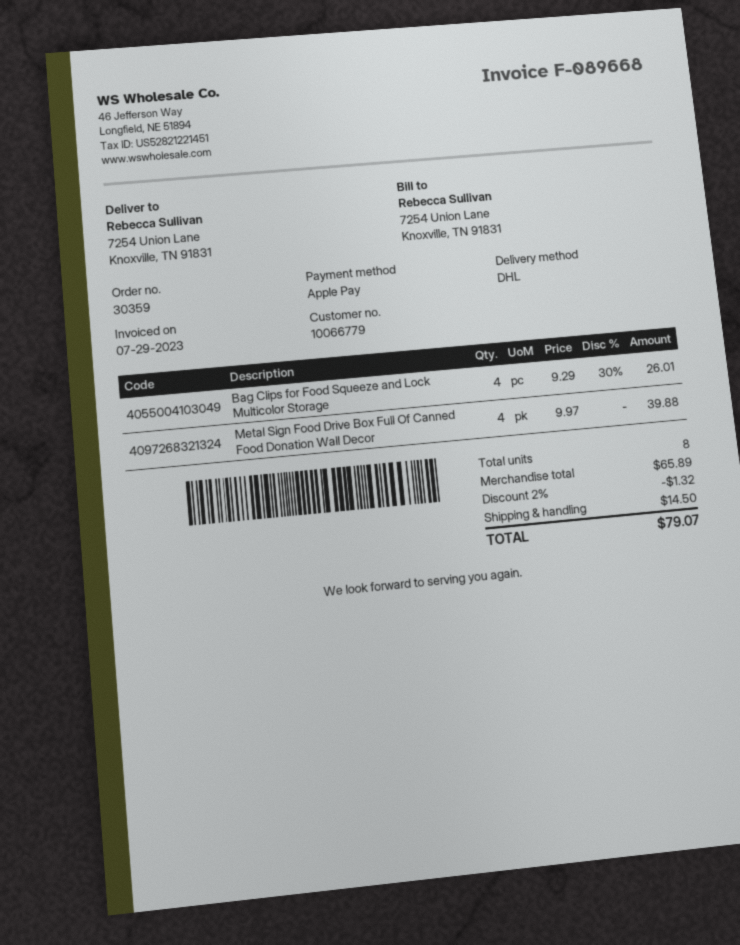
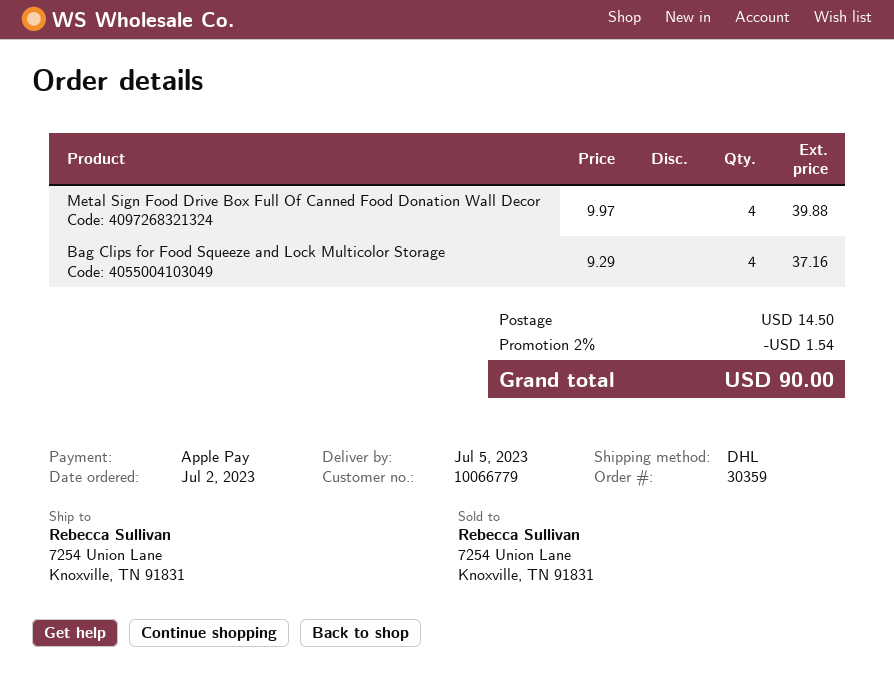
Bag Clips for Food Squeeze and Lock Multicolor Storage: 4 x 9.29 - 30% = 26.01 -> 4 x 9.29 = 37.16
discount: 2% = 1.32 -> 2% = 1.54
total: 79.07 -> 90.00

